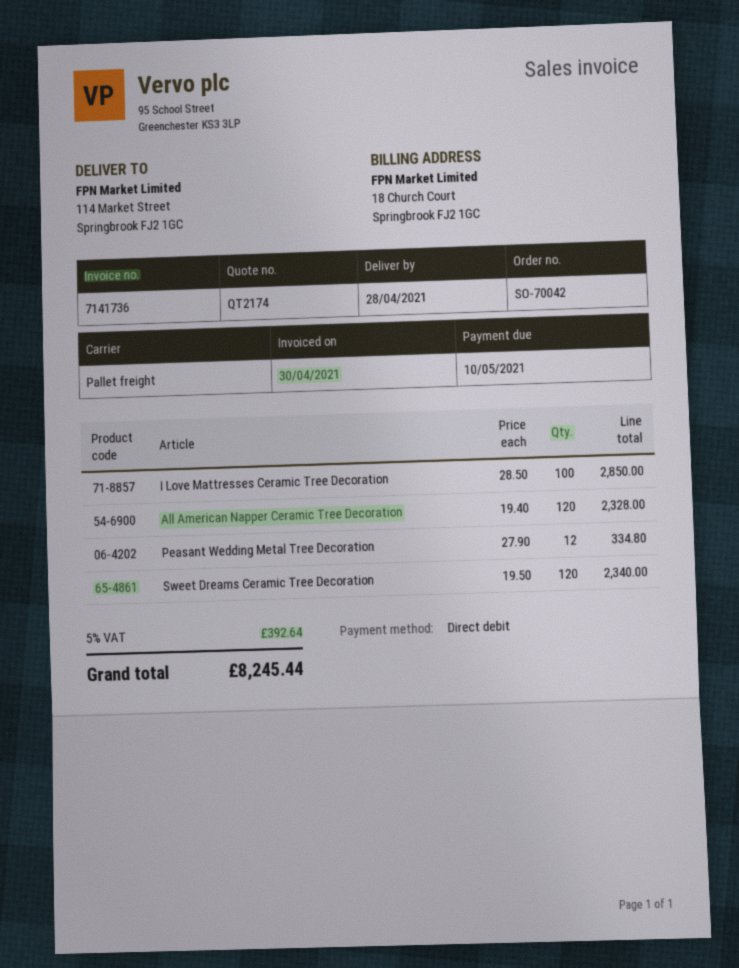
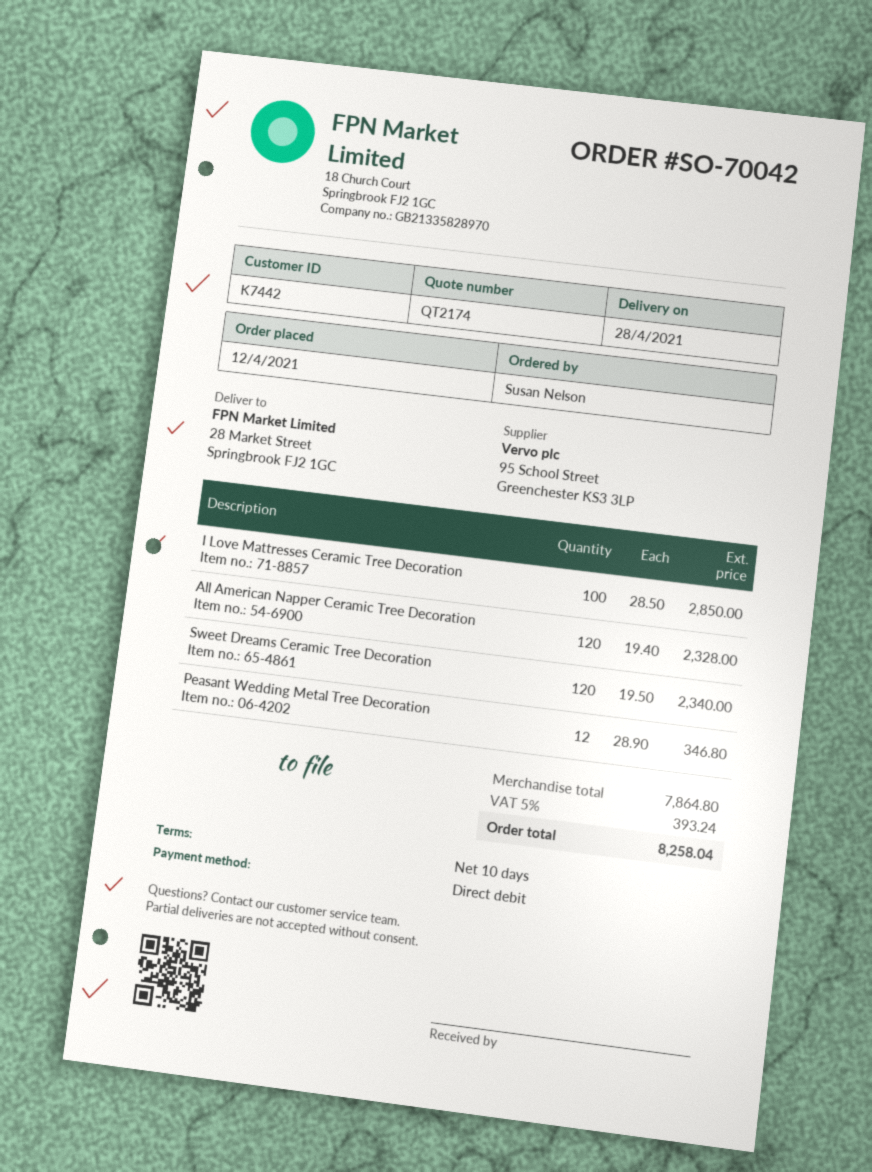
ship to: 114 Market Street, Springbrook FJ2 1GC -> 28 Market Street, Springbrook FJ2 1GC
Peasant Wedding Metal Tree Decoration: 12 x 27.90 = 334.80 -> 12 x 28.90 = 346.80
tax: 5% = 392.64 -> 5% = 393.24
total: 8245.44 -> 8258.04

